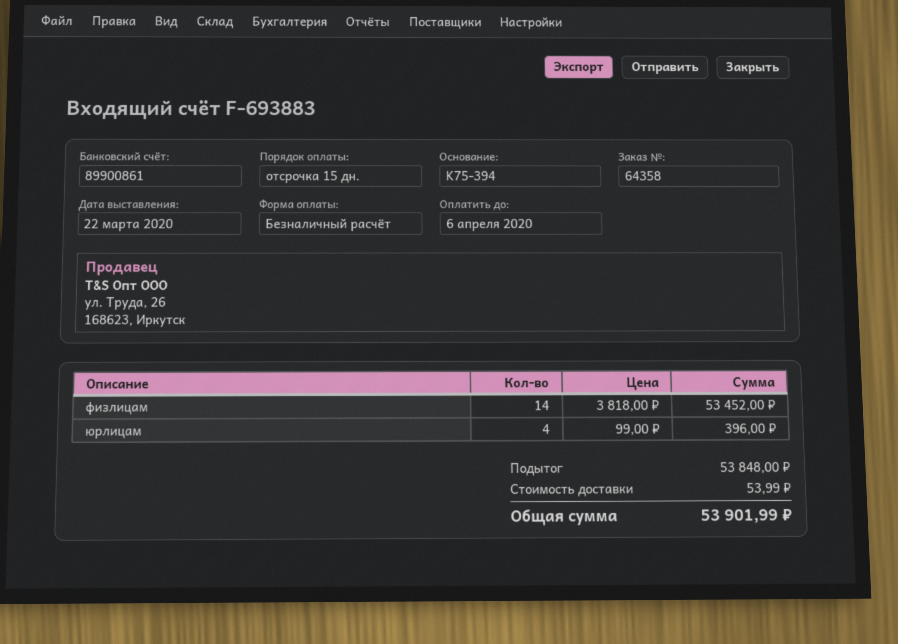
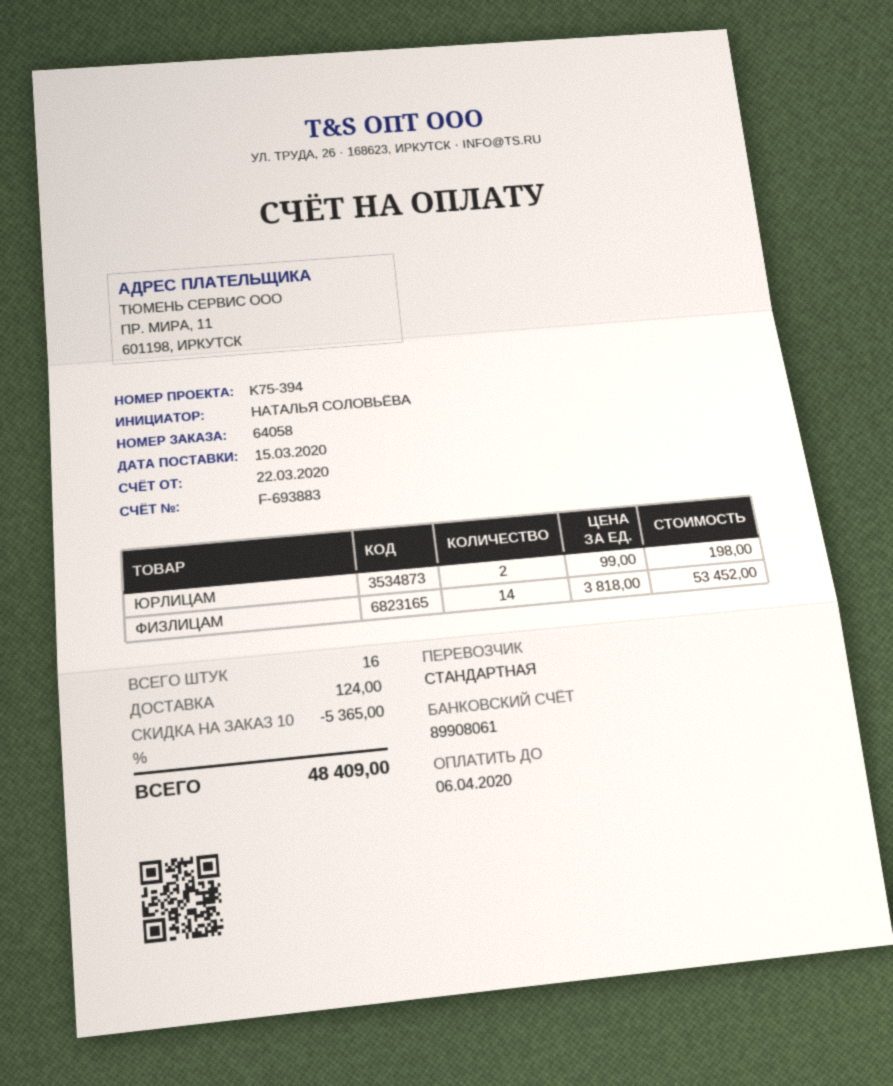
order number: 64358 -> 64058
bank account: 89900861 -> 89908061
юрлицам: 4 x 99.00 = 396.00 -> 2 x 99.00 = 198.00
discount: none -> 10% = 5365.00
shipping: 53.99 -> 124.00
total: 53901.99 -> 48409.00

